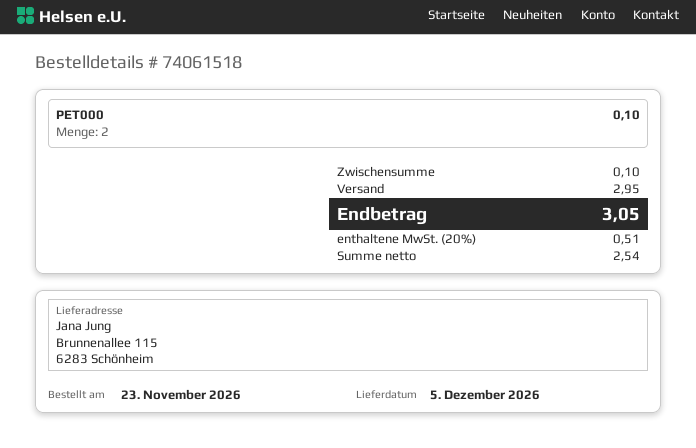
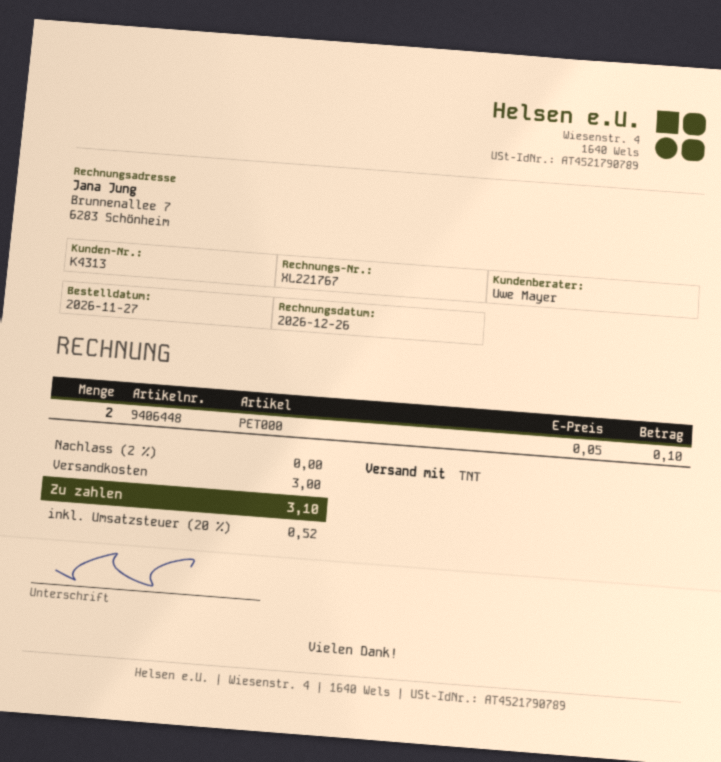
order date: 2026-11-23 -> 2026-11-27
discount: none -> 2% = 0.00
shipping: 2.95 -> 3.00
tax: 20% = 0.51 -> 20% = 0.52
total: 3.05 -> 3.10

